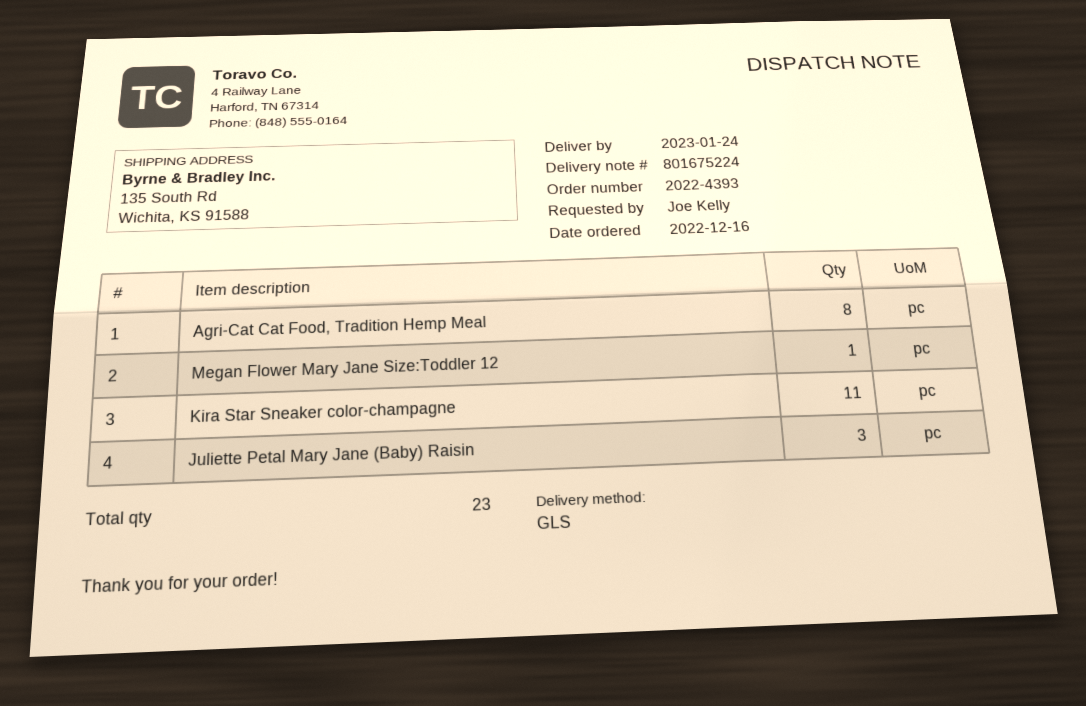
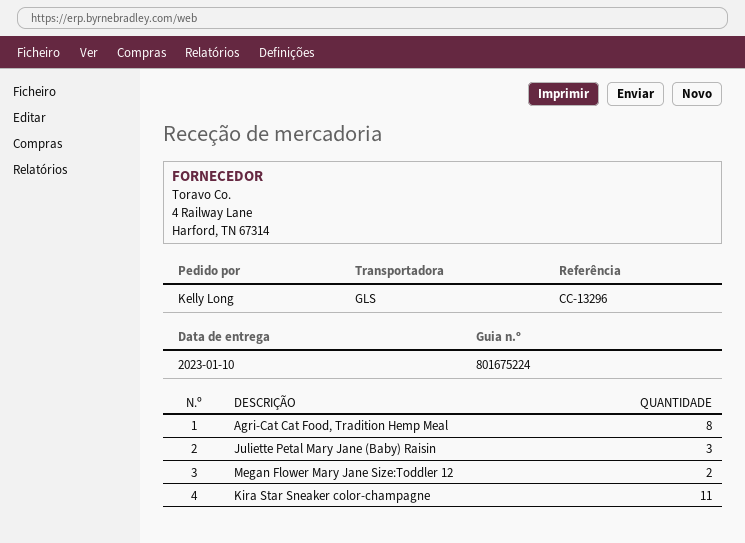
delivery date: 2023-01-24 -> 2023-01-10
ordered by: Joe Kelly -> Kelly Long
Megan Flower Mary Jane Size:Toddler 12: 1 -> 2

